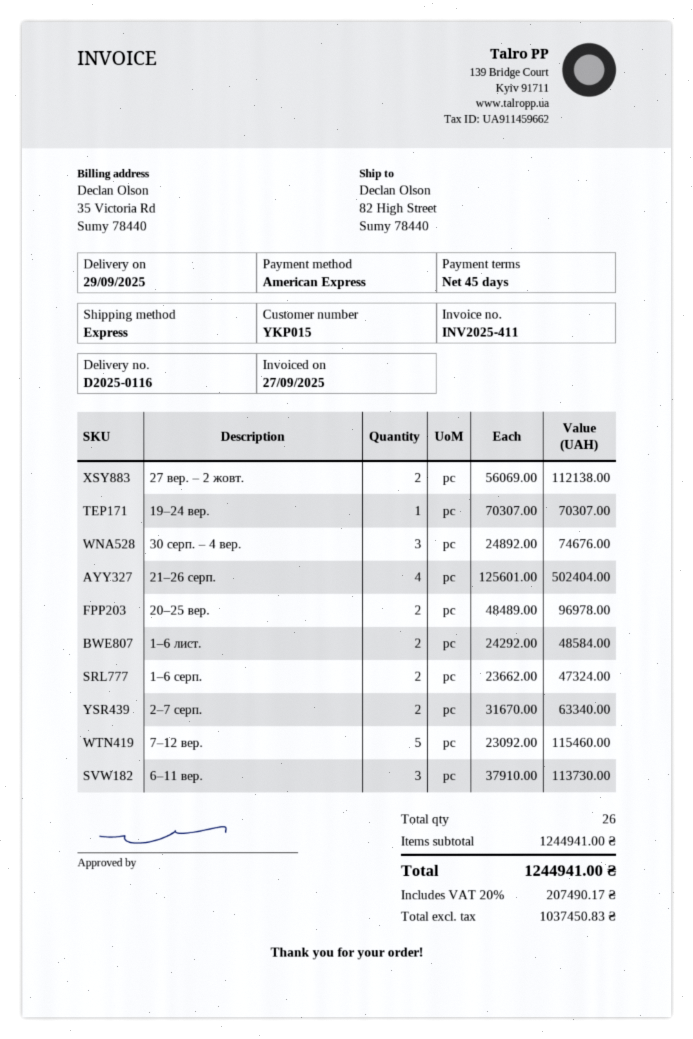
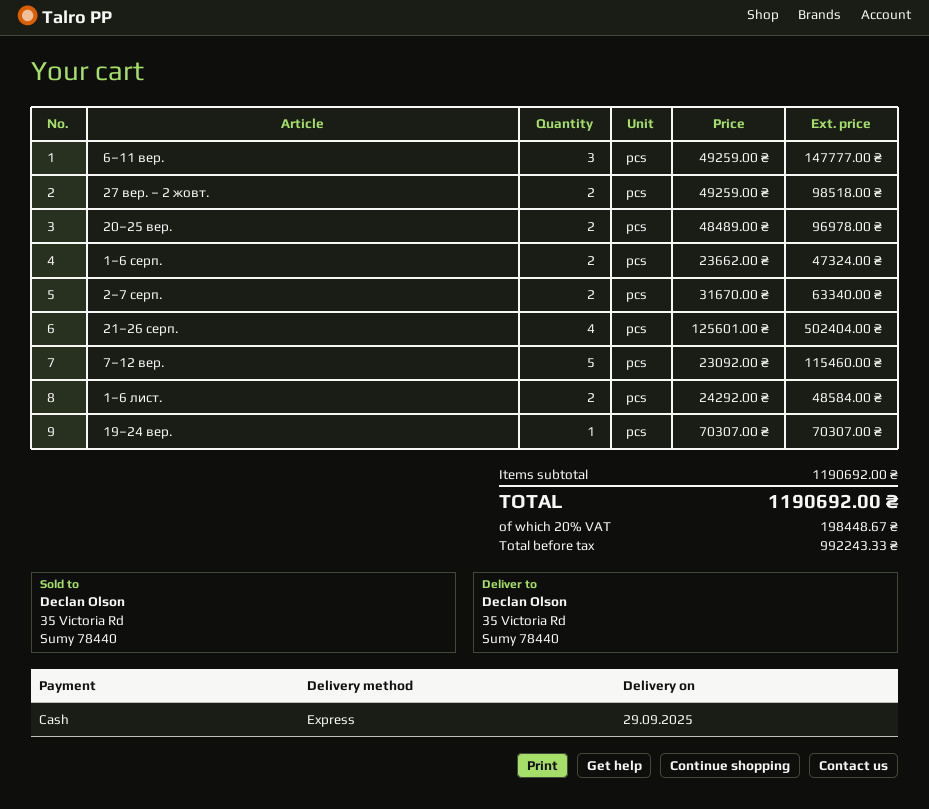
payment method: American Express -> cash
ship to: 82 High Street, Sumy 78440 -> 35 Victoria Rd, Sumy 78440
27 вер. – 2 жовт.: 2 x 56069.00 = 112138.00 -> 2 x 49259.00 = 98518.00
30 серп. – 4 вер.: 3 x 24892.00 = 74676.00 -> none
6–11 вер.: 3 x 37910.00 = 113730.00 -> 3 x 49259.00 = 147777.00
subtotal: 1244941.00 -> 1190692.00
net: 1037450.83 -> 992243.33
tax: 20% = 207490.17 -> 20% = 198448.67
total: 1244941.00 -> 1190692.00

